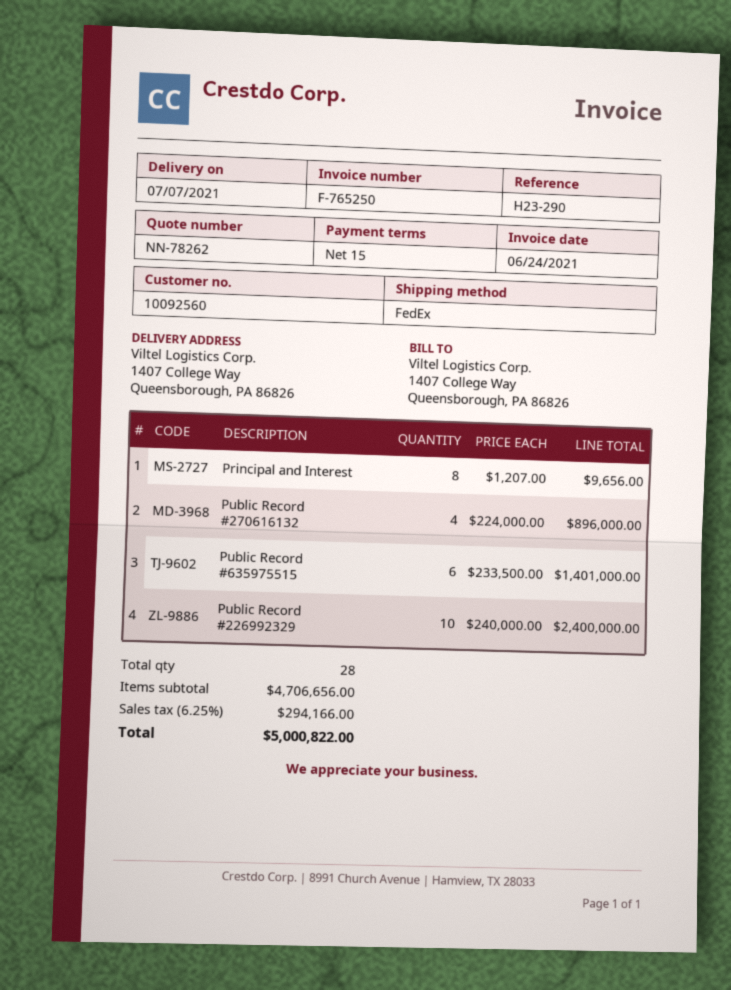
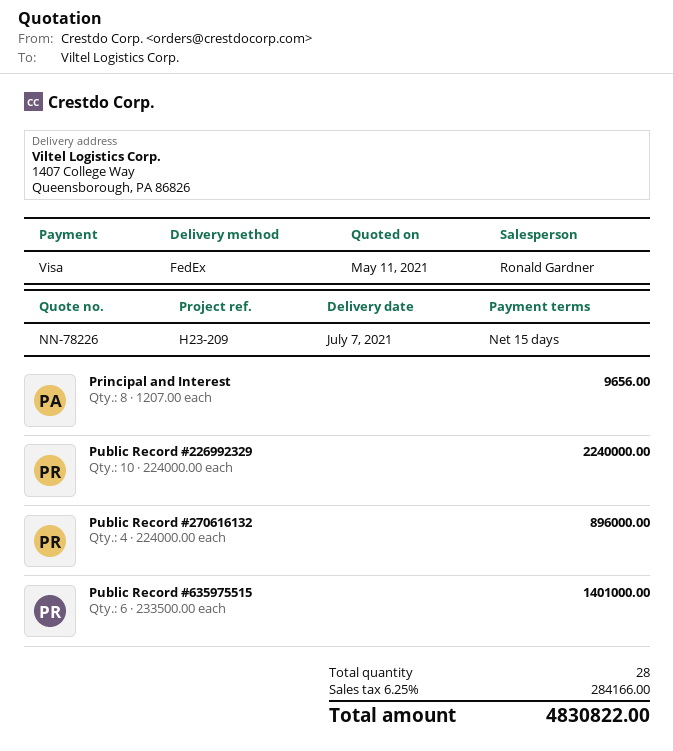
quote number: NN-78262 -> NN-78226
reference: H23-290 -> H23-209
Public Record #226992329: 10 x 240000.00 = 2400000.00 -> 10 x 224000.00 = 2240000.00
tax: 6.25% = 294166.00 -> 6.25% = 284166.00
total: 5000822.00 -> 4830822.00

